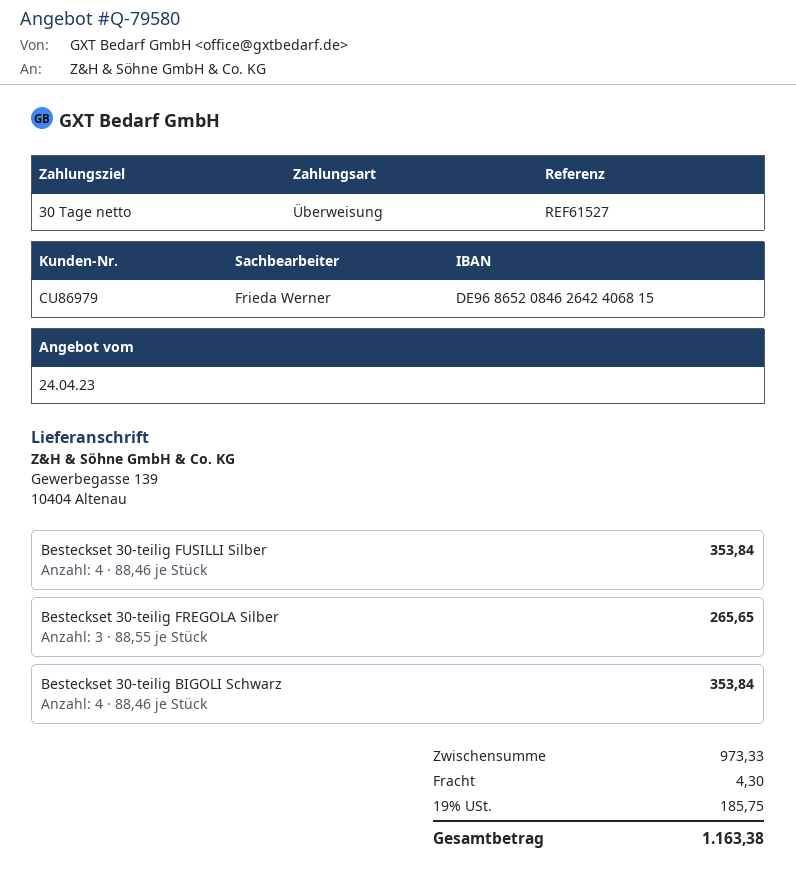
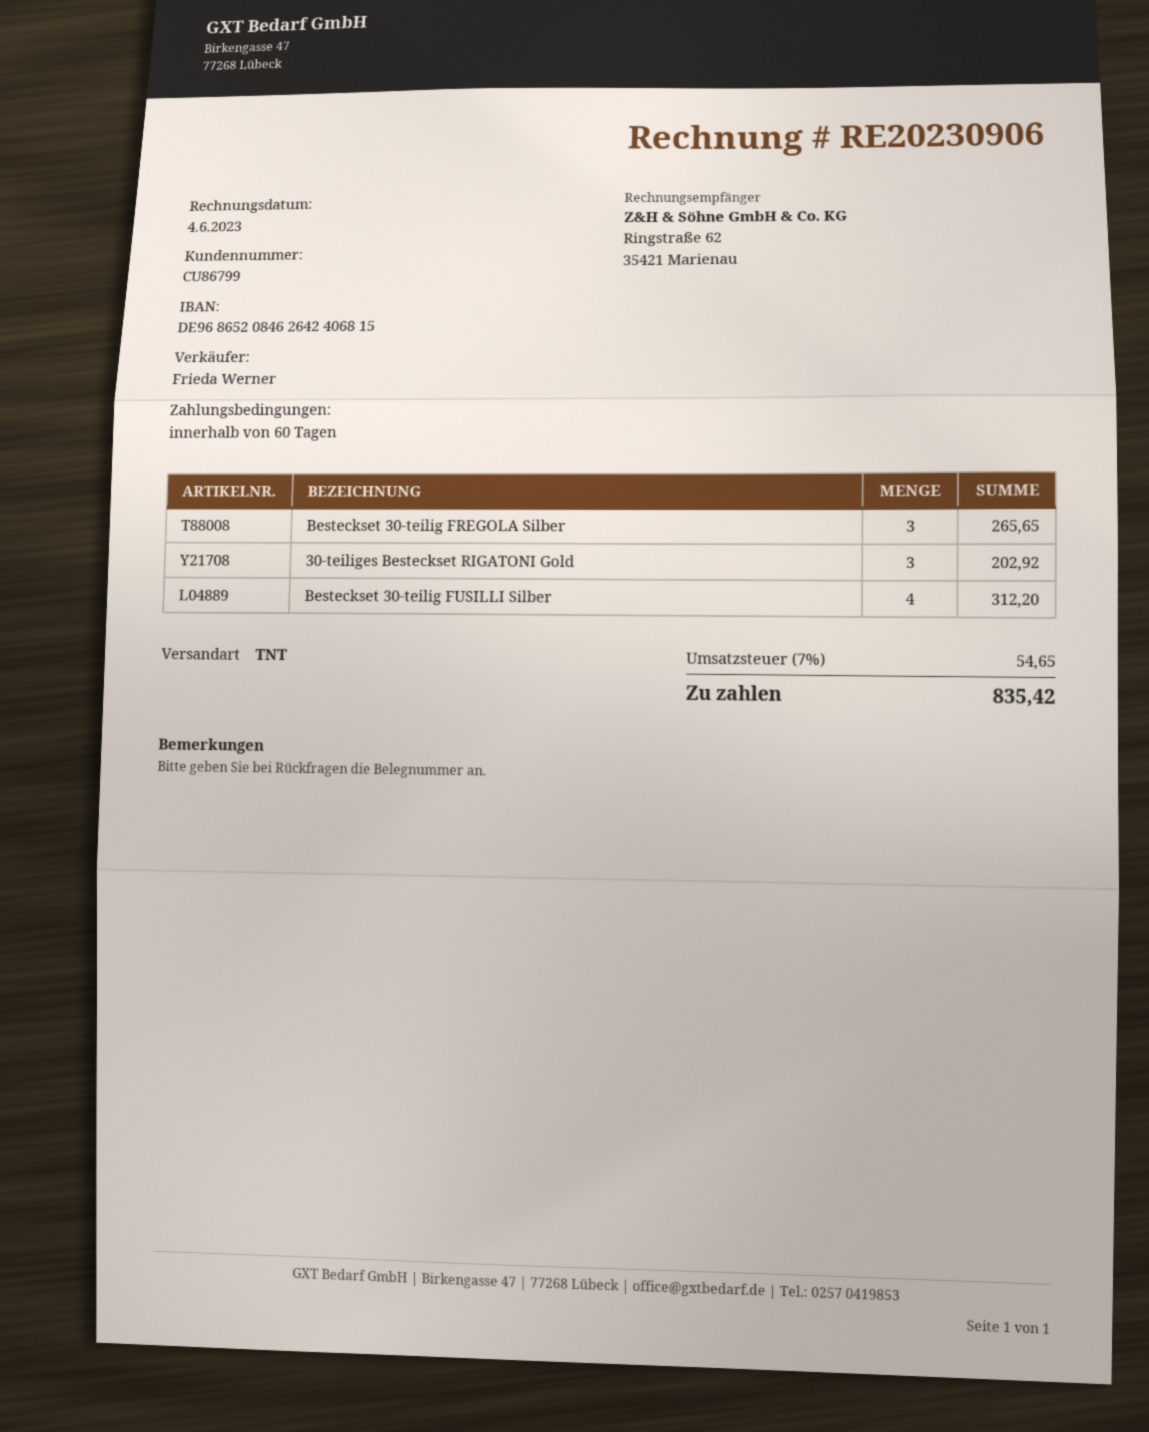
payment terms: 30 days -> 60 days
customer number: CU86979 -> CU86799
Besteckset 30-teilig FUSILLI Silber: 4 for 353.84 -> 4 for 312.20
Besteckset 30-teilig BIGOLI Schwarz: 4 for 353.84 -> none
30-teiliges Besteckset RIGATONI Gold: none -> 3 for 202.92
shipping: 4.30 -> none
tax: 19% = 185.75 -> 7% = 54.65
total: 1163.38 -> 835.42

